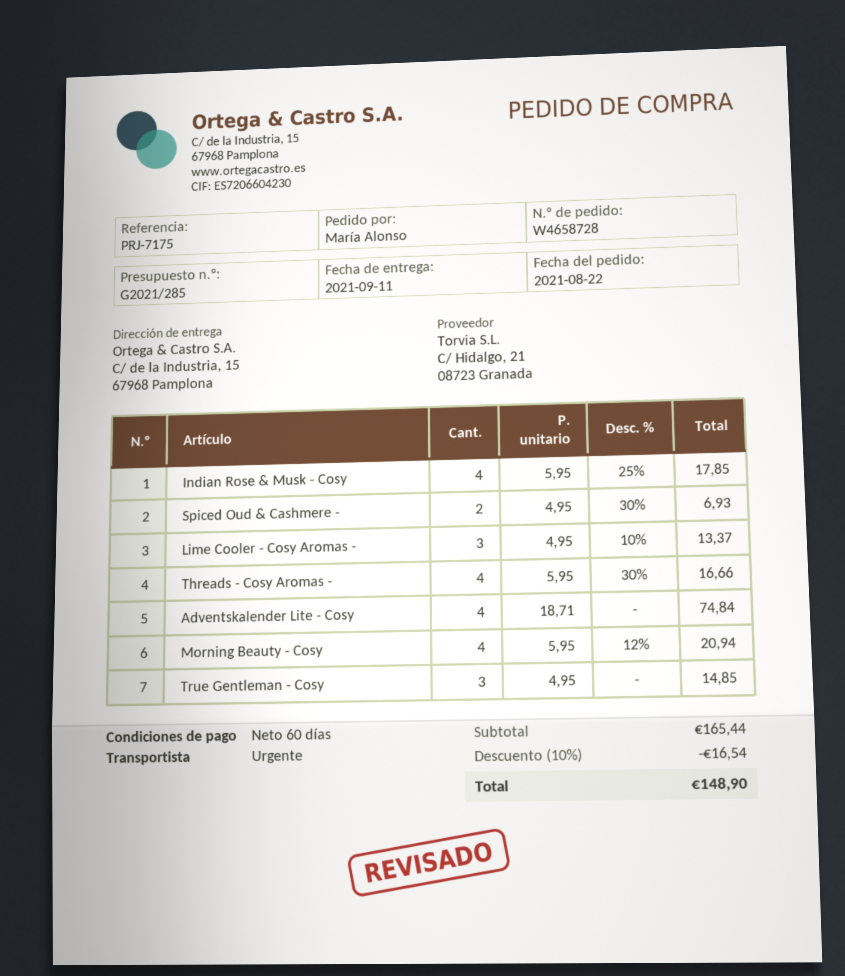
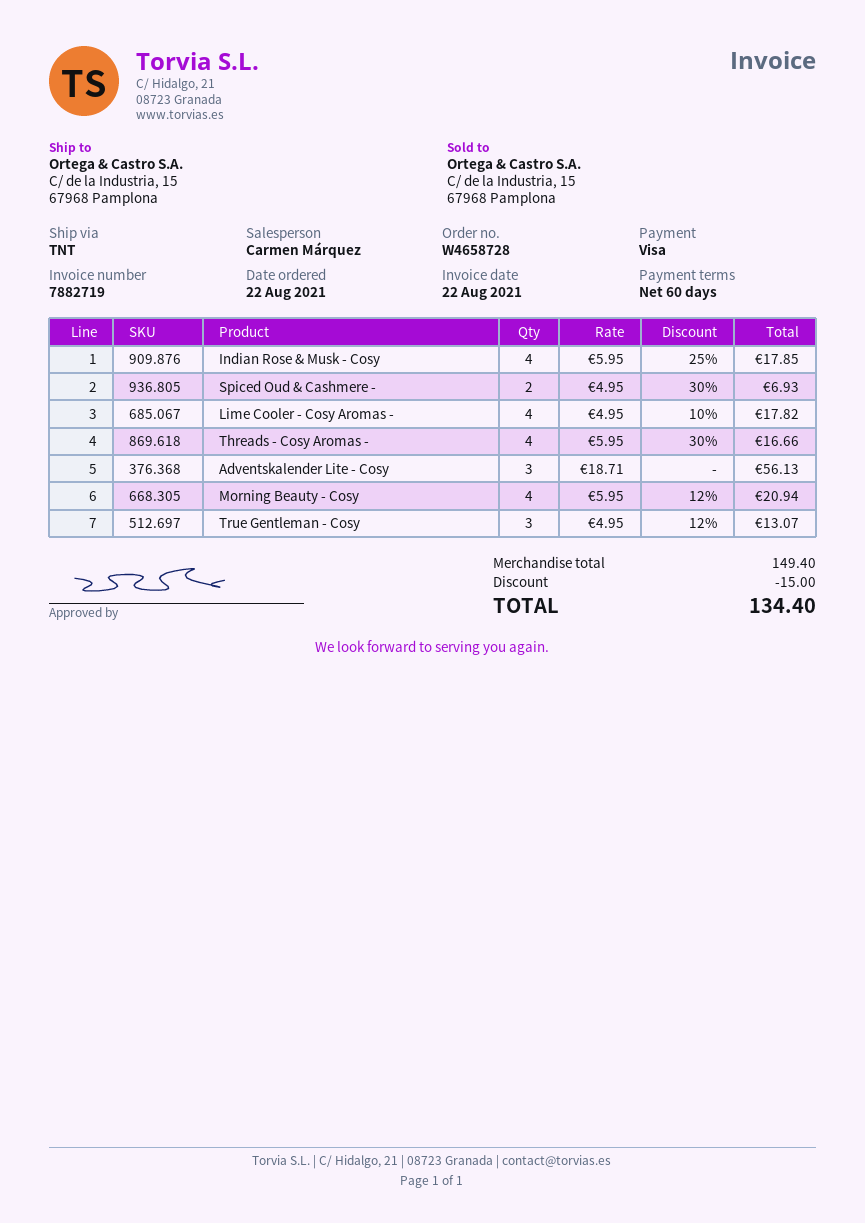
shipping method: express -> TNT
Lime Cooler - Cosy Aromas -: 3 x 4.95 - 10% = 13.37 -> 4 x 4.95 - 10% = 17.82
Adventskalender Lite - Cosy: 4 x 18.71 = 74.84 -> 3 x 18.71 = 56.13
True Gentleman - Cosy: 3 x 4.95 = 14.85 -> 3 x 4.95 - 12% = 13.07
subtotal: 165.44 -> 149.40
discount: 16.54 -> 15.00
total: 148.90 -> 134.40

